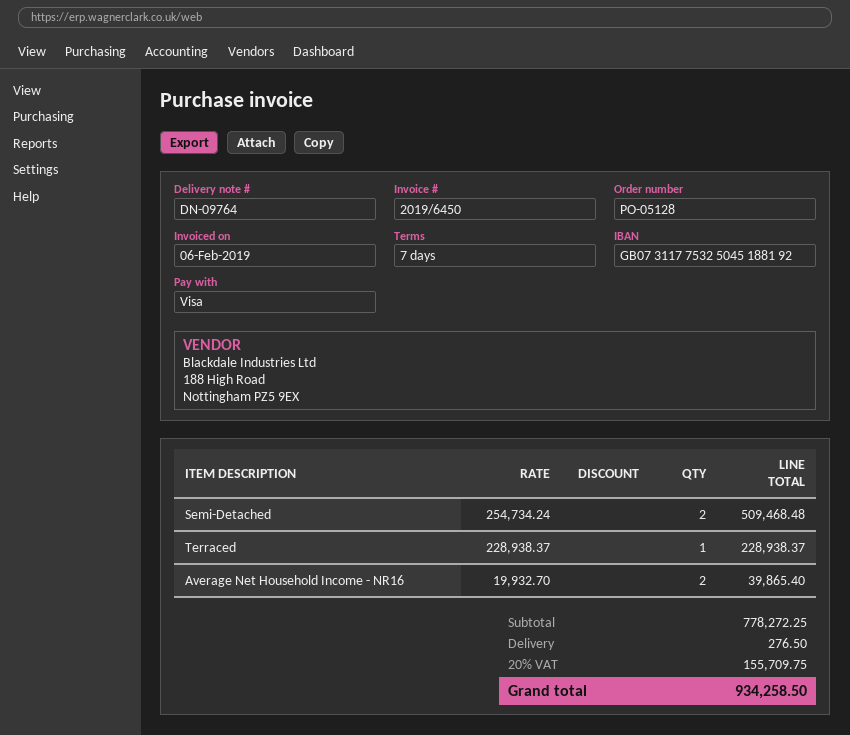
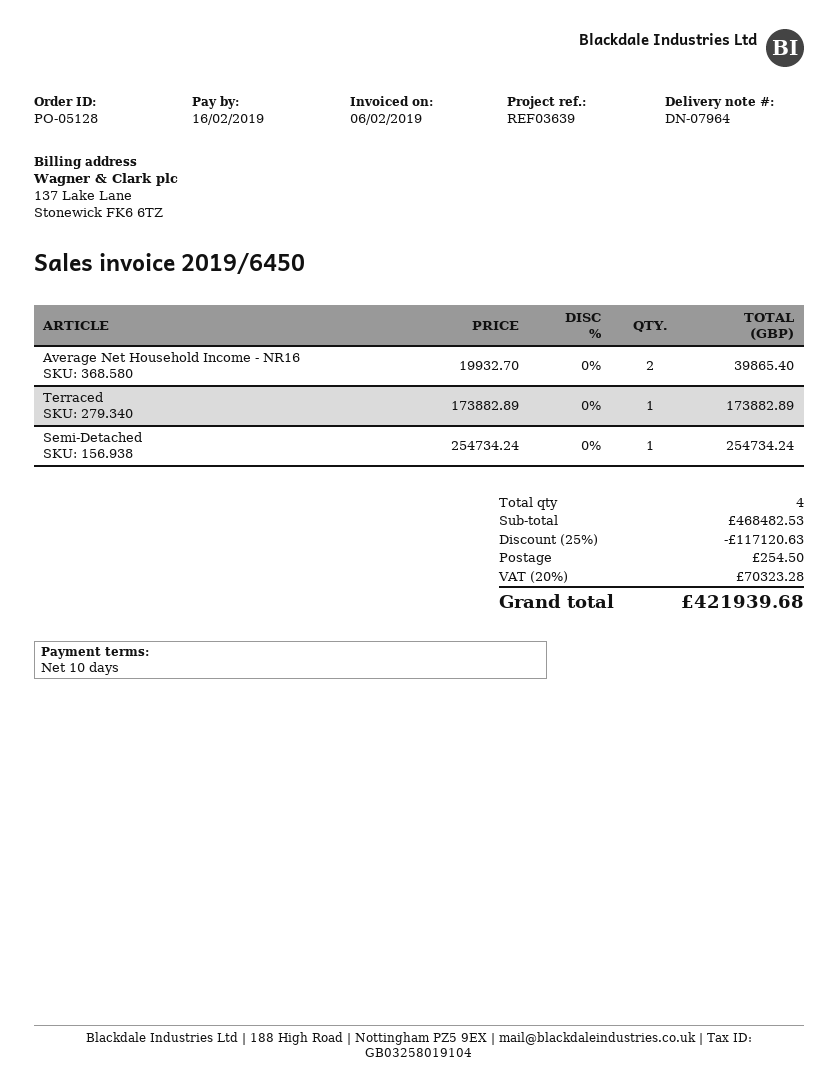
delivery note number: DN-09764 -> DN-07964
payment terms: 7 days -> 10 days
Semi-Detached: 2 x 254734.24 = 509468.48 -> 1 x 254734.24 = 254734.24
Terraced: 1 x 228938.37 = 228938.37 -> 1 x 173882.89 = 173882.89
subtotal: 778272.25 -> 468482.53
discount: none -> 25% = 117120.63
shipping: 276.50 -> 254.50
tax: 20% = 155709.75 -> 20% = 70323.28
total: 934258.50 -> 421939.68

